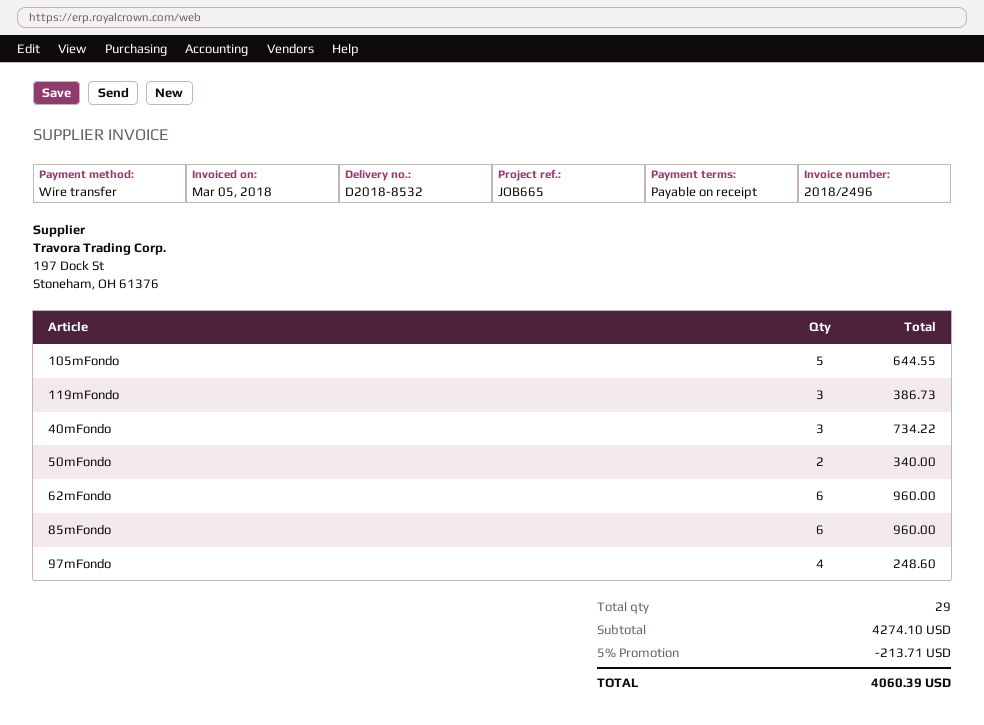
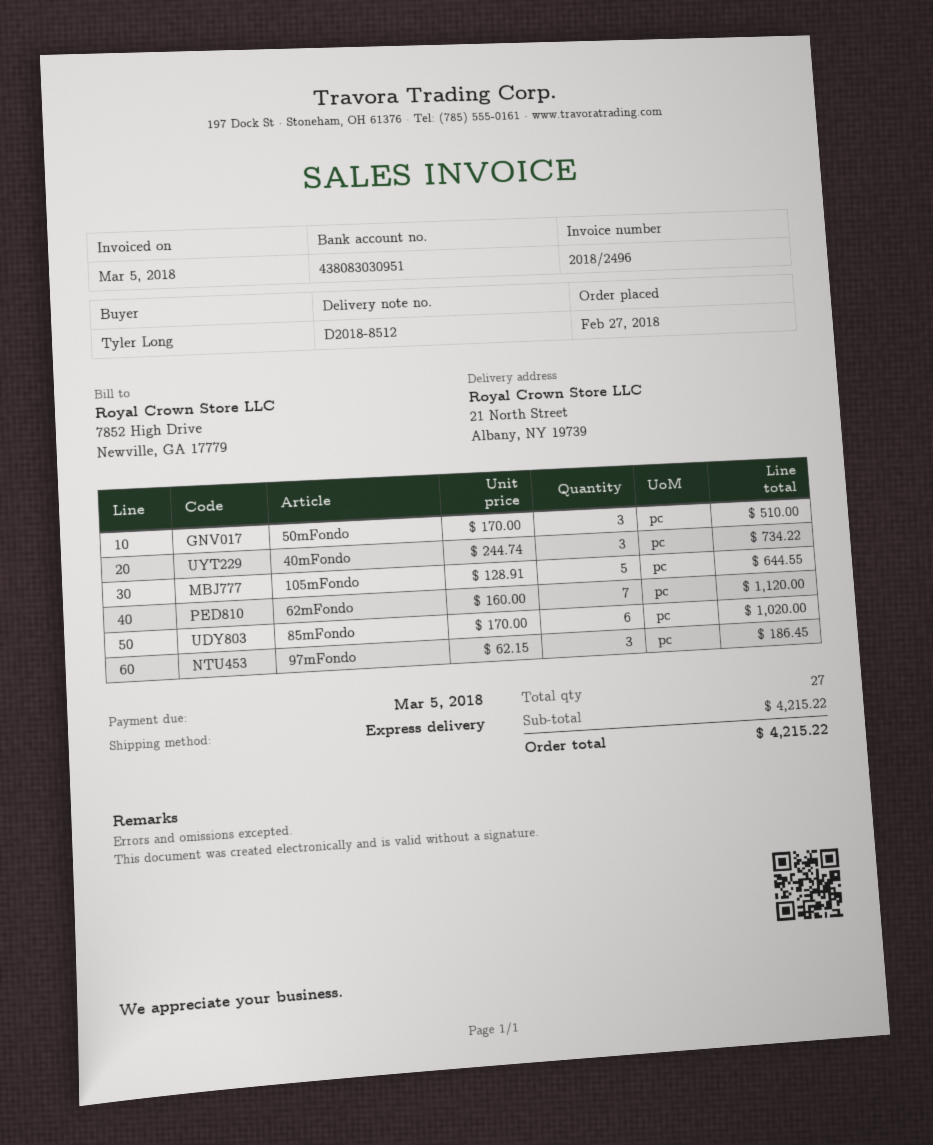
delivery note number: D2018-8532 -> D2018-8512
119mFondo: 3 for 386.73 -> none
50mFondo: 2 for 340.00 -> 3 for 510.00
62mFondo: 6 for 960.00 -> 7 for 1120.00
85mFondo: 6 for 960.00 -> 6 for 1020.00
97mFondo: 4 for 248.60 -> 3 for 186.45
total quantity: 29 -> 27
subtotal: 4274.10 -> 4215.22
discount: 5% = 213.71 -> none
total: 4060.39 -> 4215.22

